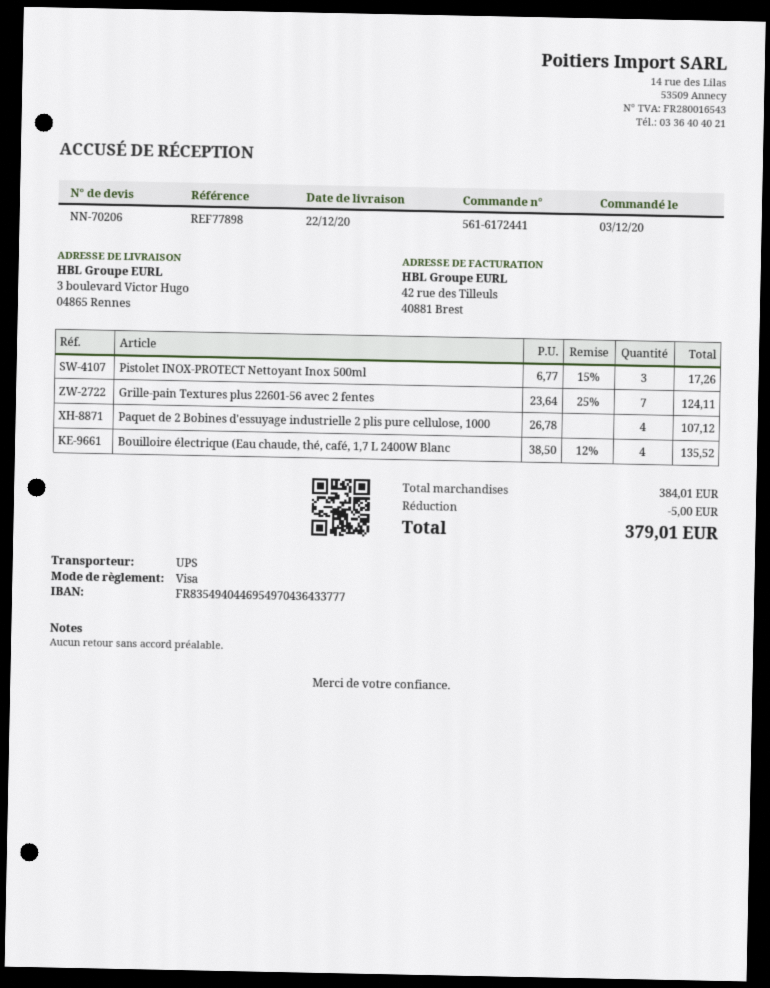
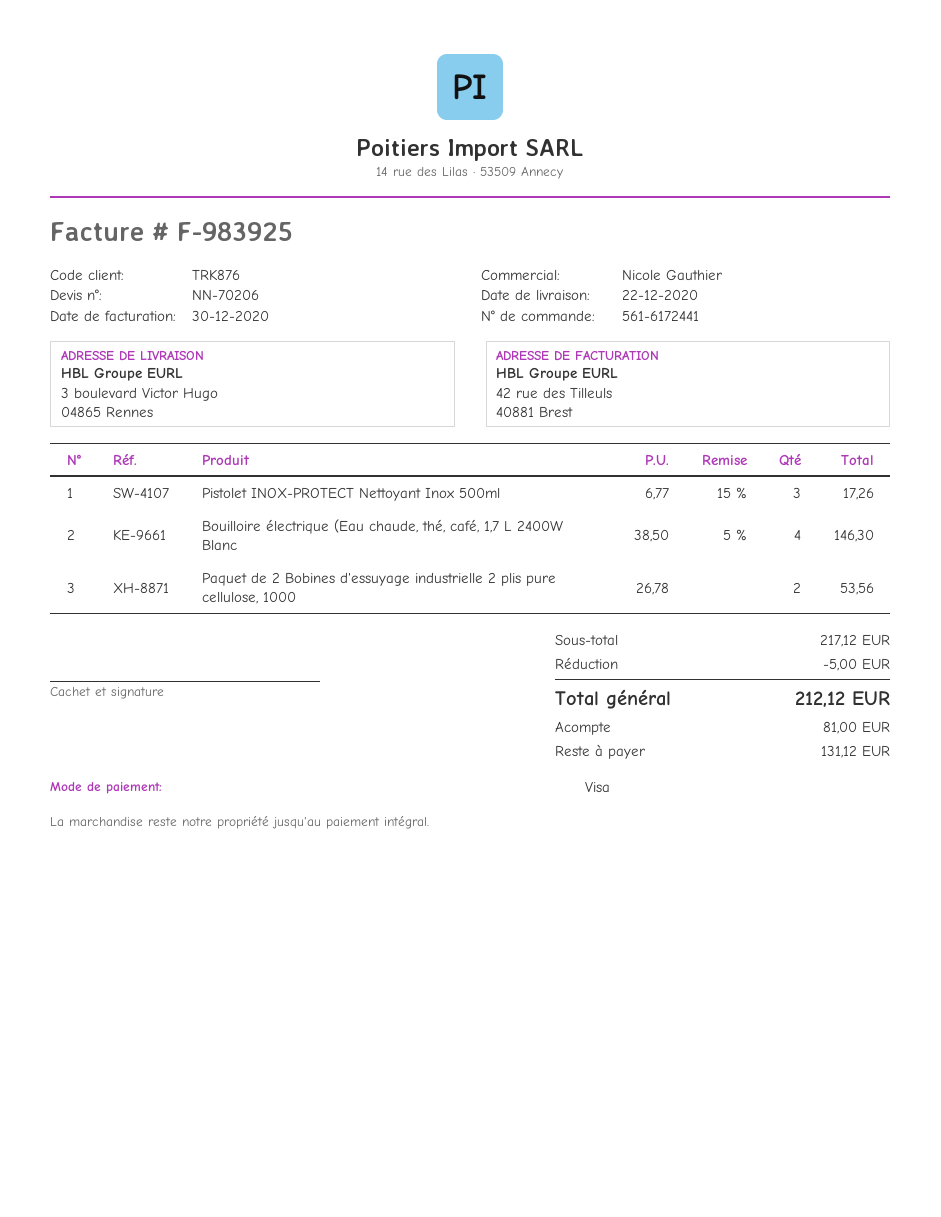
Grille-pain Textures plus 22601-56 avec 2 fentes: 7 x 23.64 - 25% = 124.11 -> none
Paquet de 2 Bobines d'essuyage industrielle 2 plis pure cellulose, 1000: 4 x 26.78 = 107.12 -> 2 x 26.78 = 53.56
Bouilloire électrique (Eau chaude, thé, café, 1,7 L 2400W Blanc: 4 x 38.50 - 12% = 135.52 -> 4 x 38.50 - 5% = 146.30
subtotal: 384.01 -> 217.12
total: 379.01 -> 212.12

